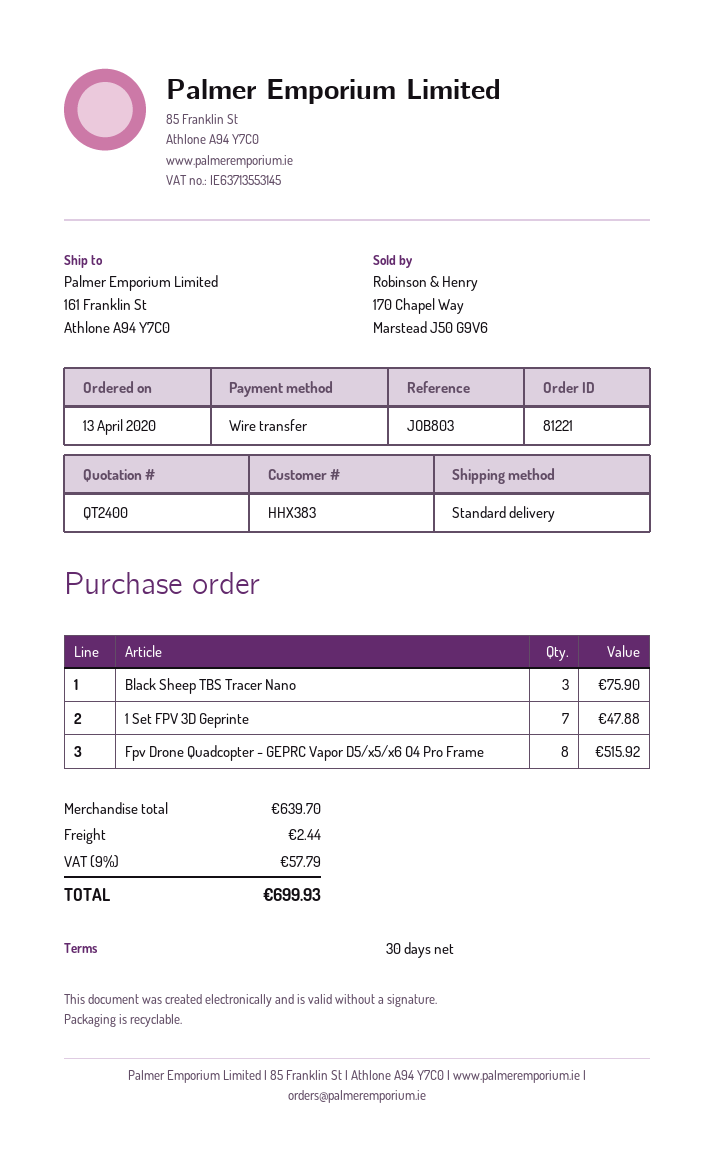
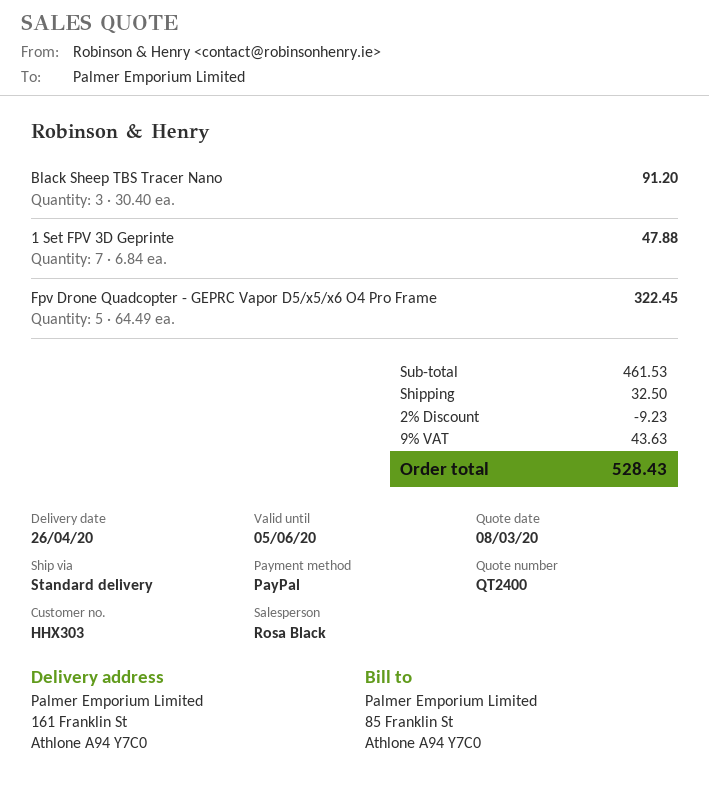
customer number: HHX383 -> HHX303
payment method: bank transfer -> PayPal
Black Sheep TBS Tracer Nano: 3 for 75.90 -> 3 for 91.20
Fpv Drone Quadcopter - GEPRC Vapor D5/x5/x6 O4 Pro Frame: 8 for 515.92 -> 5 for 322.45
subtotal: 639.70 -> 461.53
discount: none -> 2% = 9.23
shipping: 2.44 -> 32.50
tax: 9% = 57.79 -> 9% = 43.63
total: 699.93 -> 528.43

